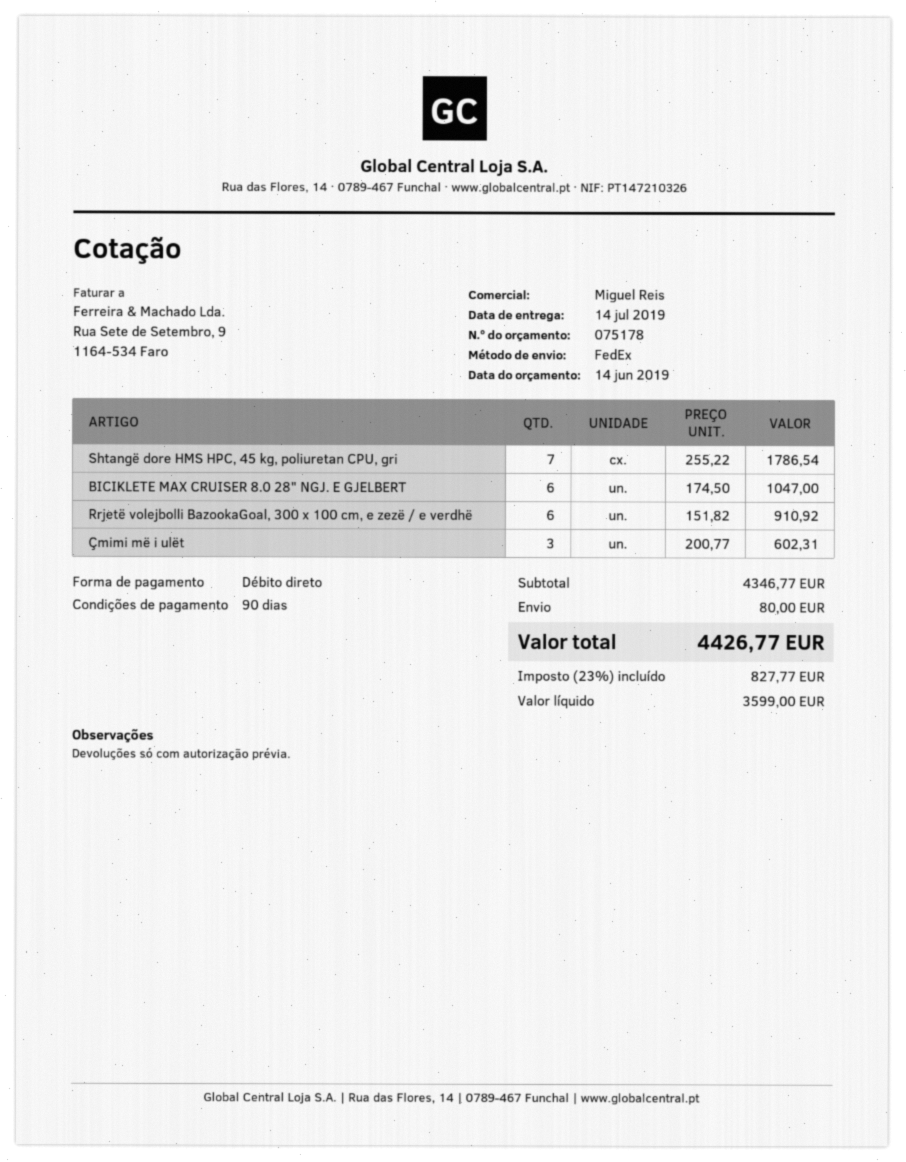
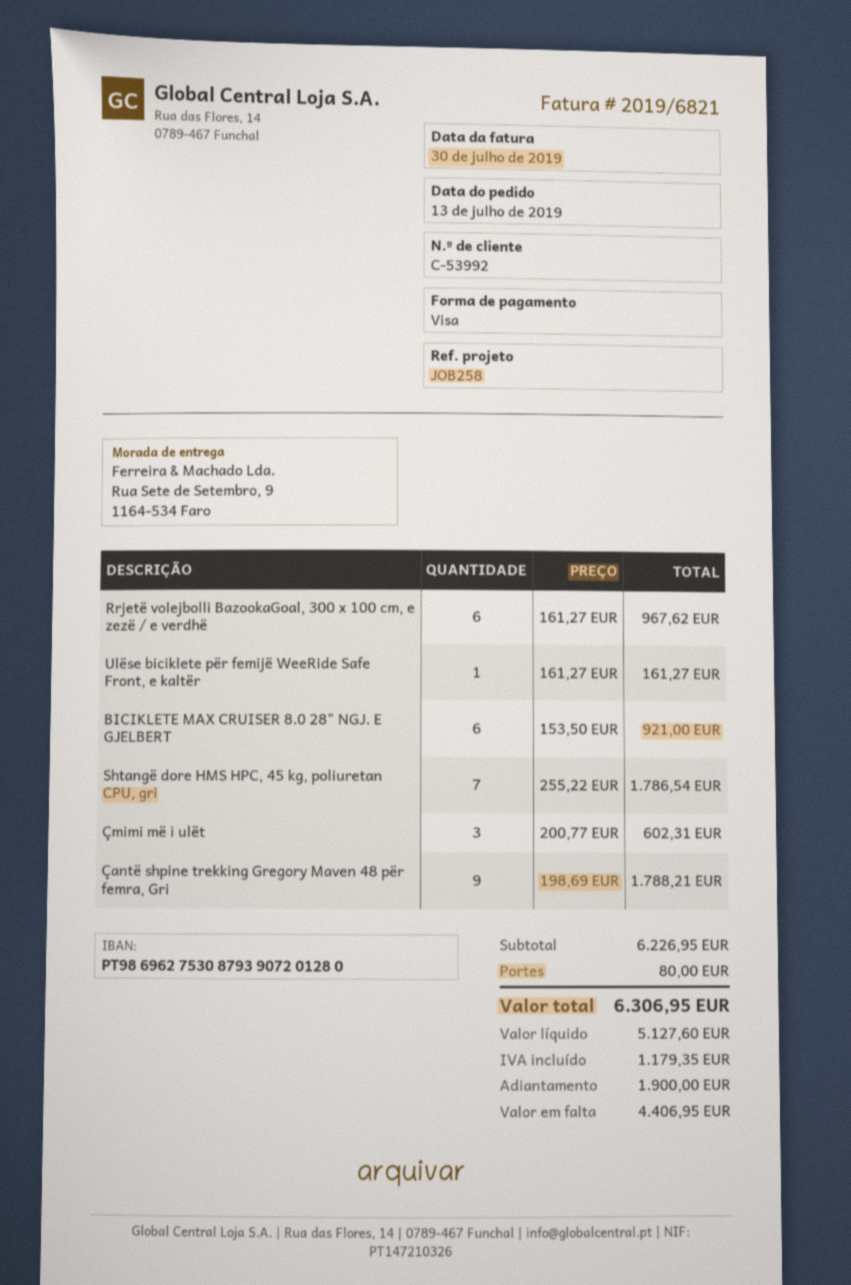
payment method: direct debit -> Visa
BICIKLETE MAX CRUISER 8.0 28" NGJ. E GJELBERT: 6 x 174.50 = 1047.00 -> 6 x 153.50 = 921.00
Rrjetë volejbolli BazookaGoal, 300 x 100 cm, e zezë / e verdhë: 6 x 151.82 = 910.92 -> 6 x 161.27 = 967.62
Ulëse biciklete për femijë WeeRide Safe Front, e kaltër: none -> 1 x 161.27 = 161.27
Çantë shpine trekking Gregory Maven 48 për femra, Gri: none -> 9 x 198.69 = 1788.21
subtotal: 4346.77 -> 6226.95
net: 3599.00 -> 5127.60
tax: 827.77 -> 1179.35
total: 4426.77 -> 6306.95

